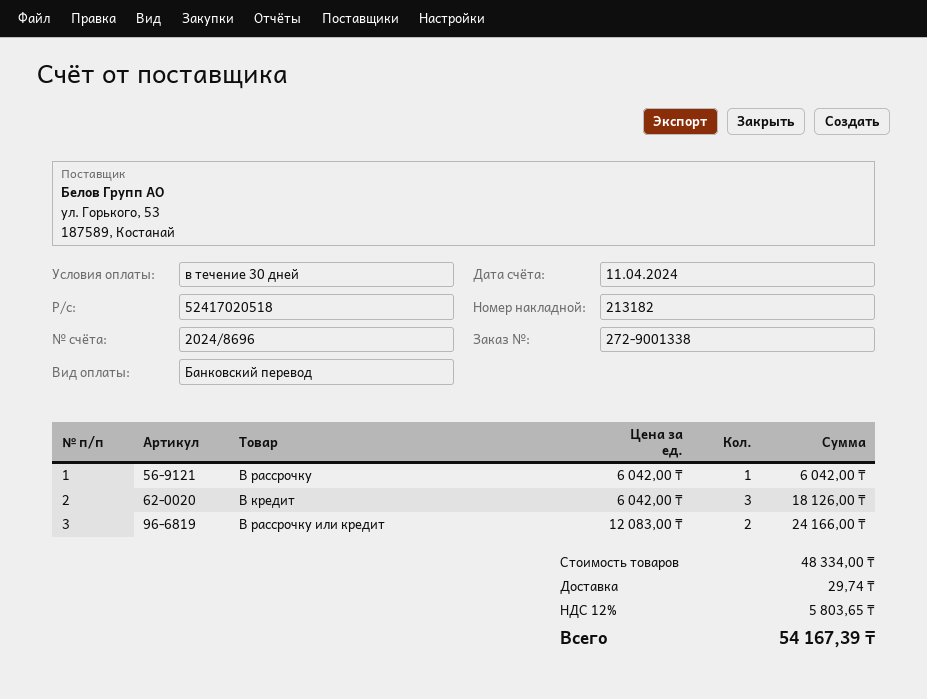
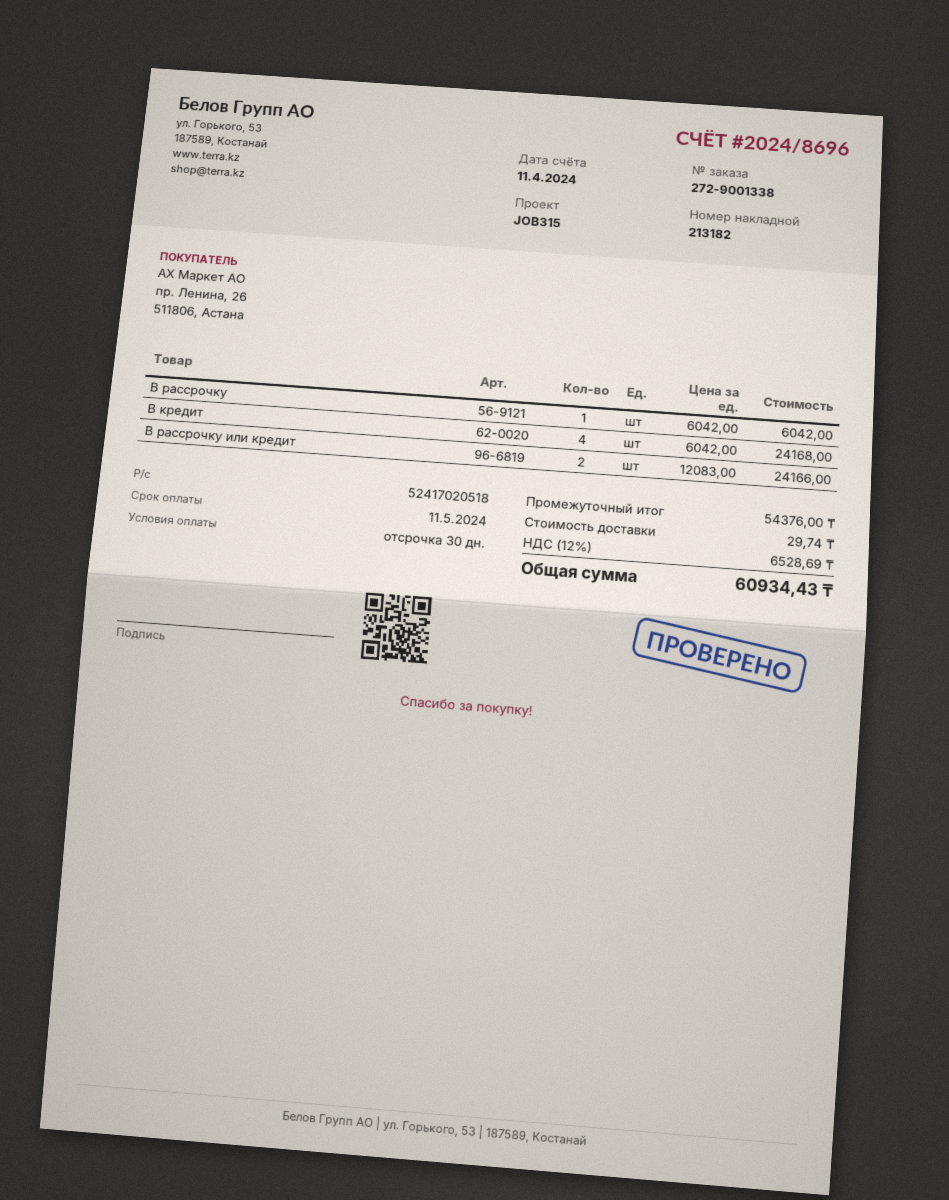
В кредит: 3 x 6042.00 = 18126.00 -> 4 x 6042.00 = 24168.00
subtotal: 48334.00 -> 54376.00
tax: 12% = 5803.65 -> 12% = 6528.69
total: 54167.39 -> 60934.43

